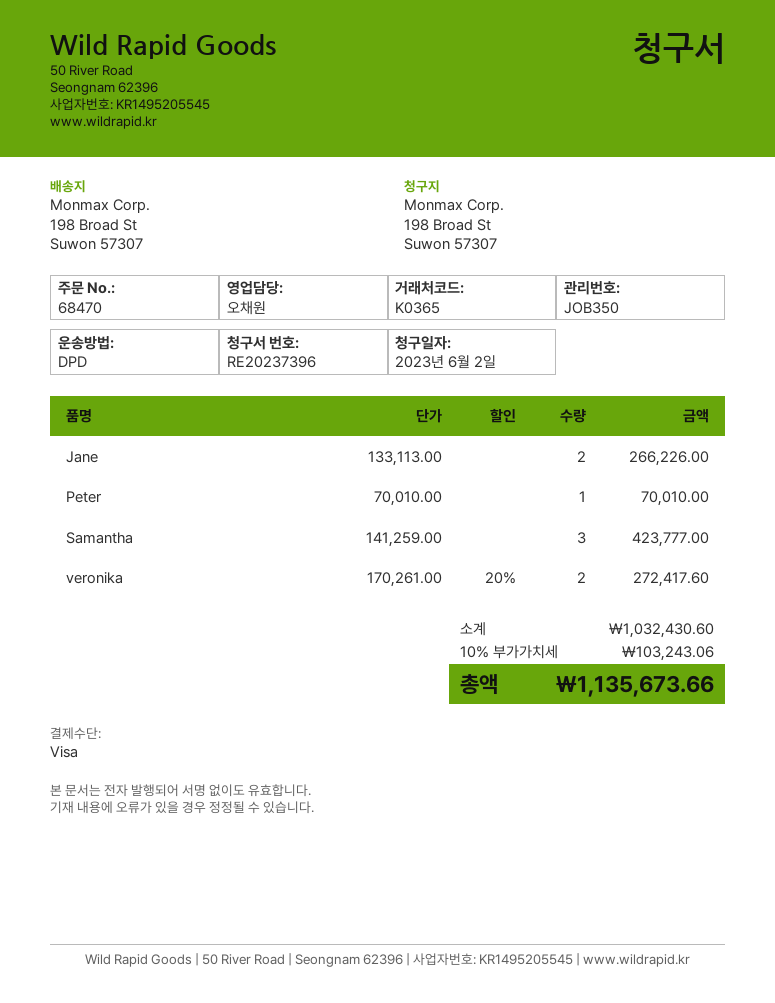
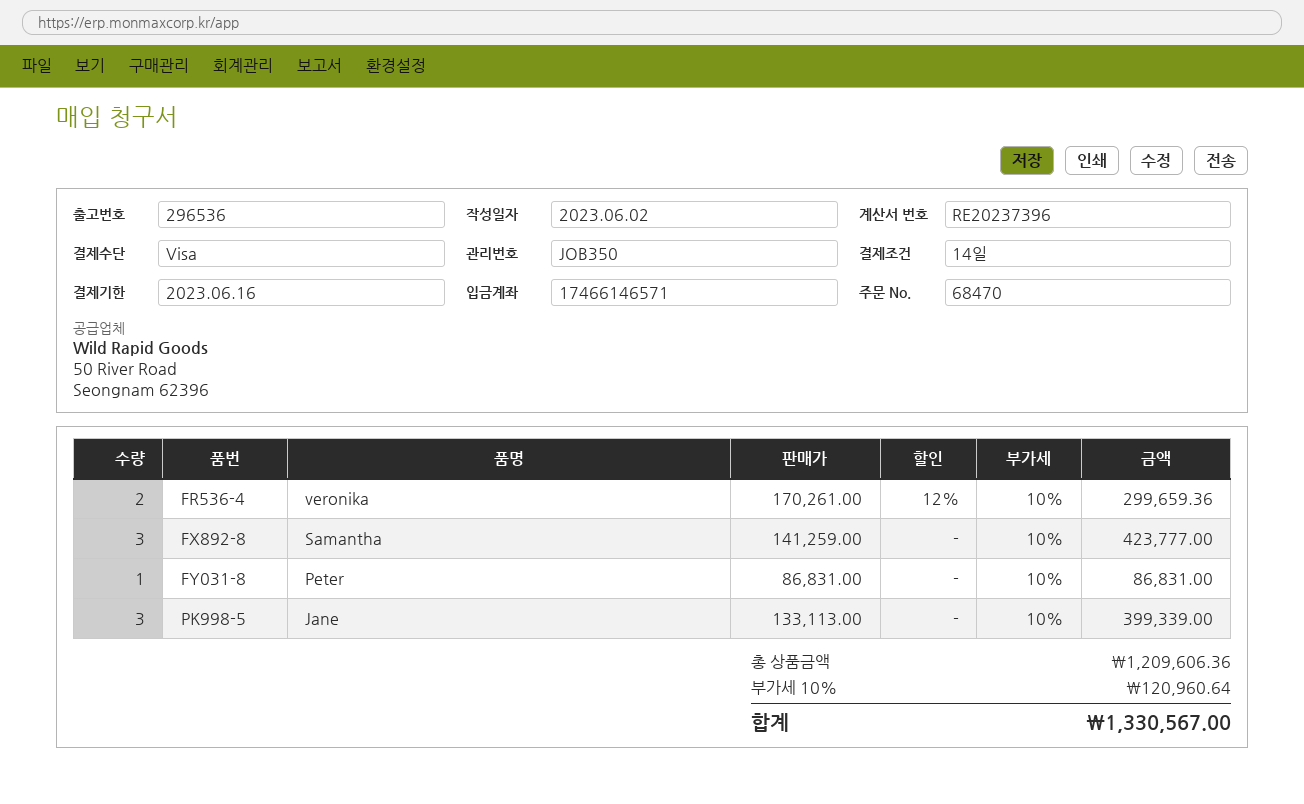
Jane: 2 x 133113.00 = 266226.00 -> 3 x 133113.00 = 399339.00
Peter: 1 x 70010.00 = 70010.00 -> 1 x 86831.00 = 86831.00
veronika: 2 x 170261.00 - 20% = 272417.60 -> 2 x 170261.00 - 12% = 299659.36
subtotal: 1032430.60 -> 1209606.36
tax: 10% = 103243.06 -> 10% = 120960.64
total: 1135673.66 -> 1330567.00

